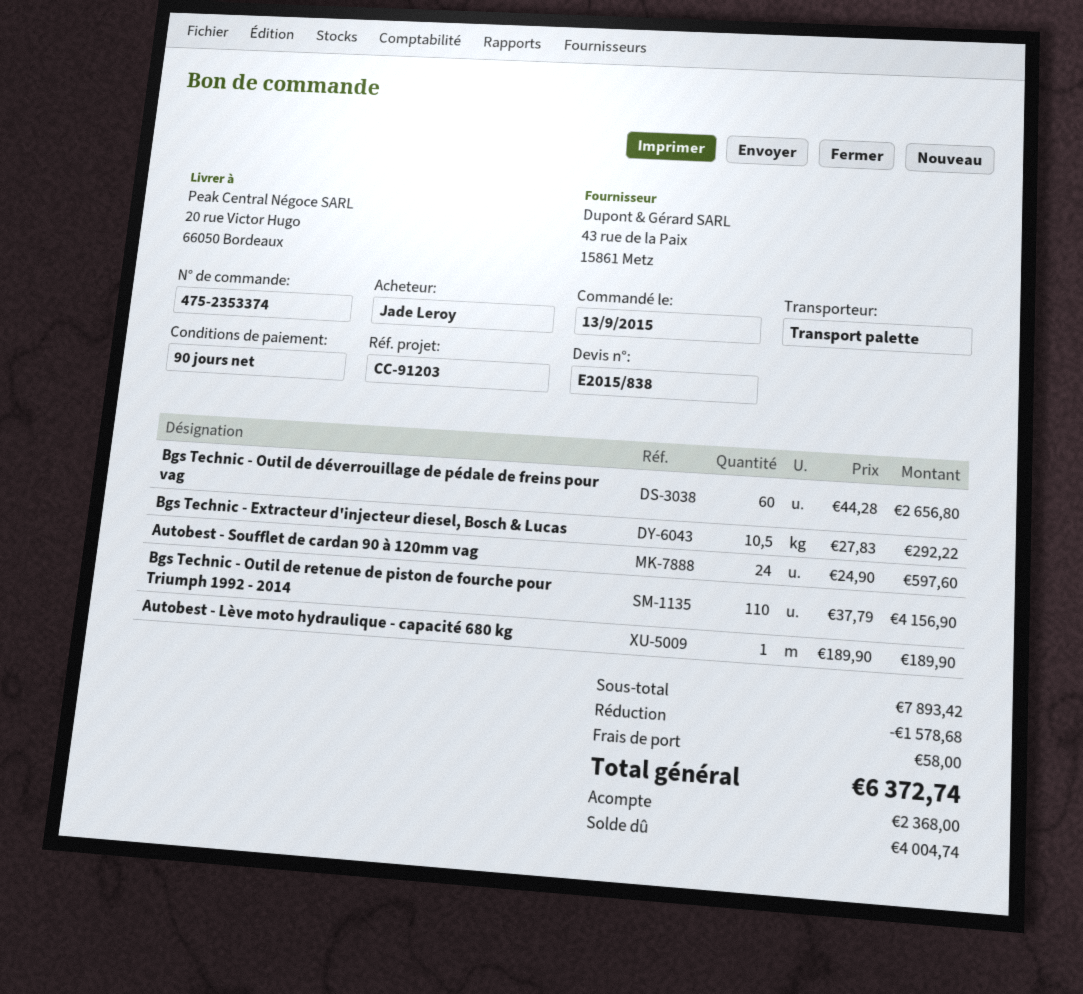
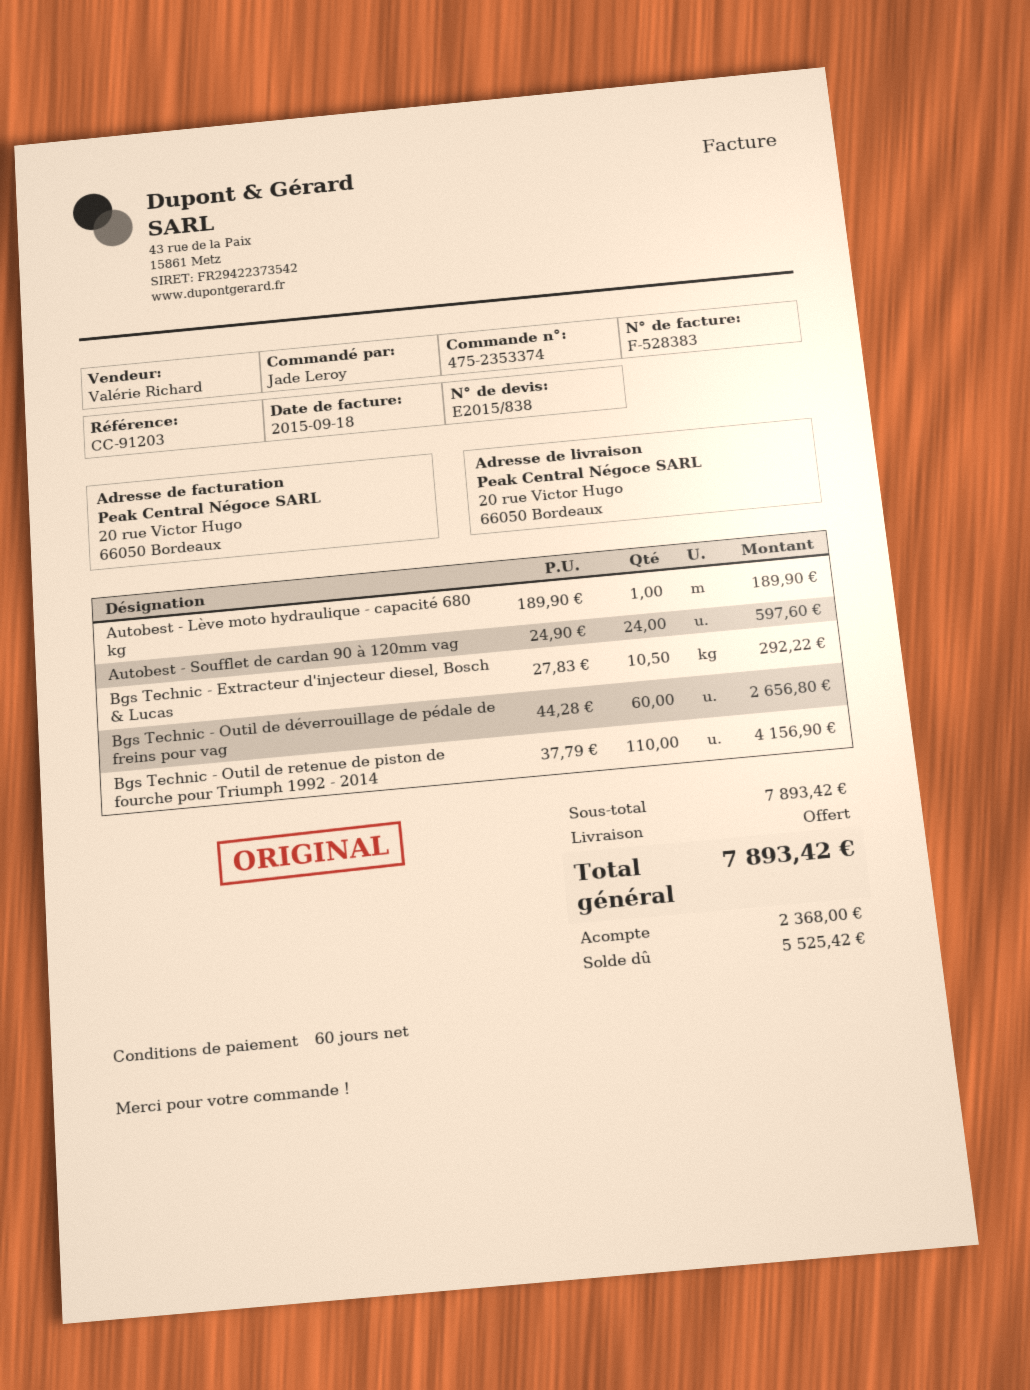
payment terms: 90 days -> 60 days
discount: 1578.68 -> none
shipping: 58.00 -> 0.00
total: 6372.74 -> 7893.42
balance: 4004.74 -> 5525.42

